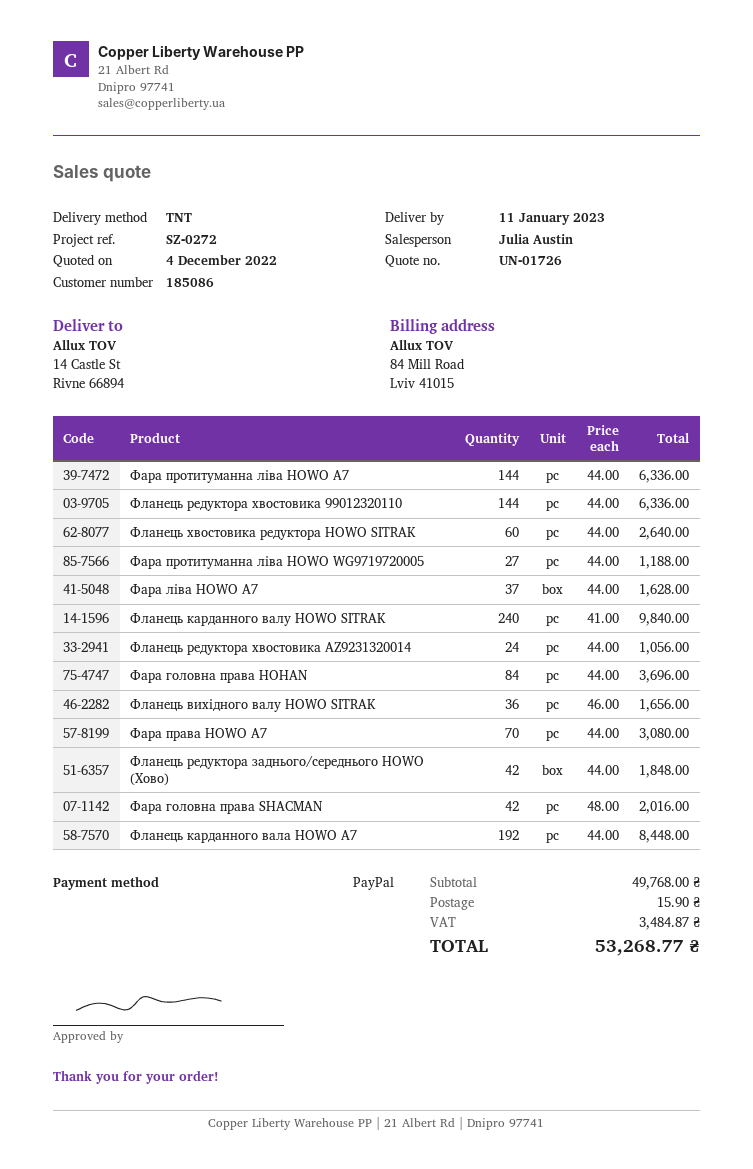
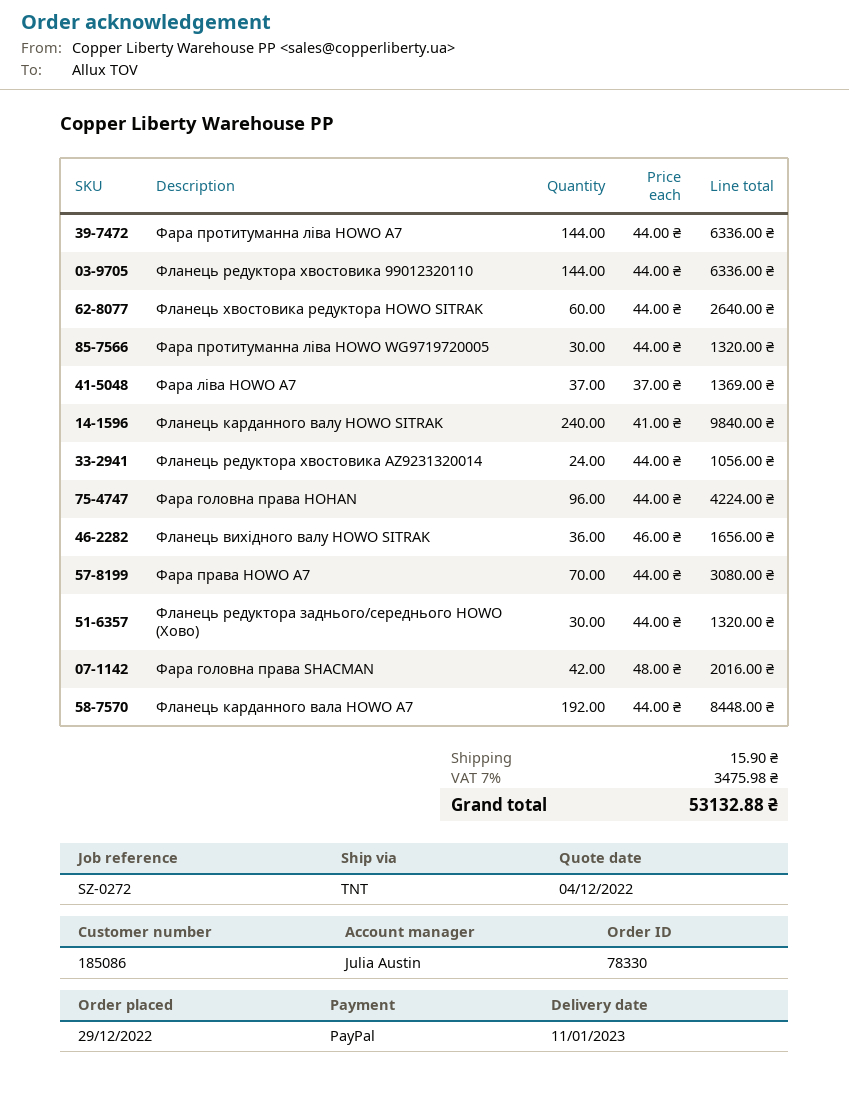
Фара протитуманна ліва HOWO WG9719720005: 27 x 44.00 = 1188.00 -> 30 x 44.00 = 1320.00
Фара ліва HOWO A7: 37 x 44.00 = 1628.00 -> 37 x 37.00 = 1369.00
Фара головна права HOHAN: 84 x 44.00 = 3696.00 -> 96 x 44.00 = 4224.00
Фланець редуктора заднього/середнього HOWO (Хово): 42 x 44.00 = 1848.00 -> 30 x 44.00 = 1320.00
tax: 3484.87 -> 3475.98
total: 53268.77 -> 53132.88

